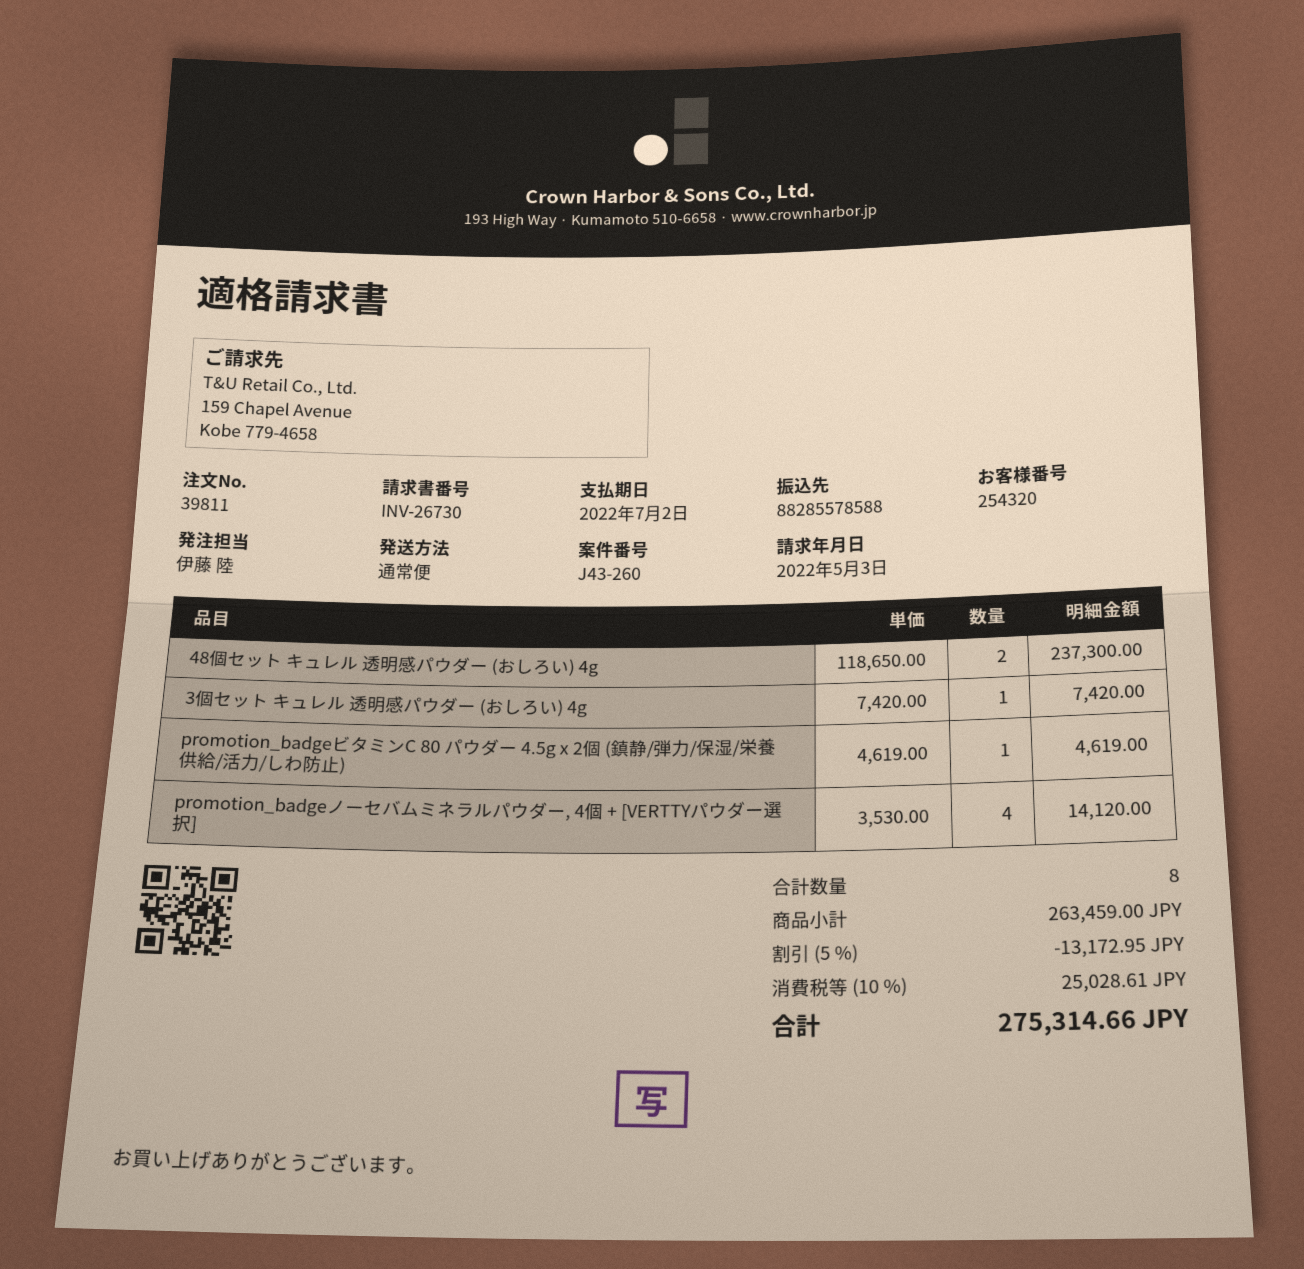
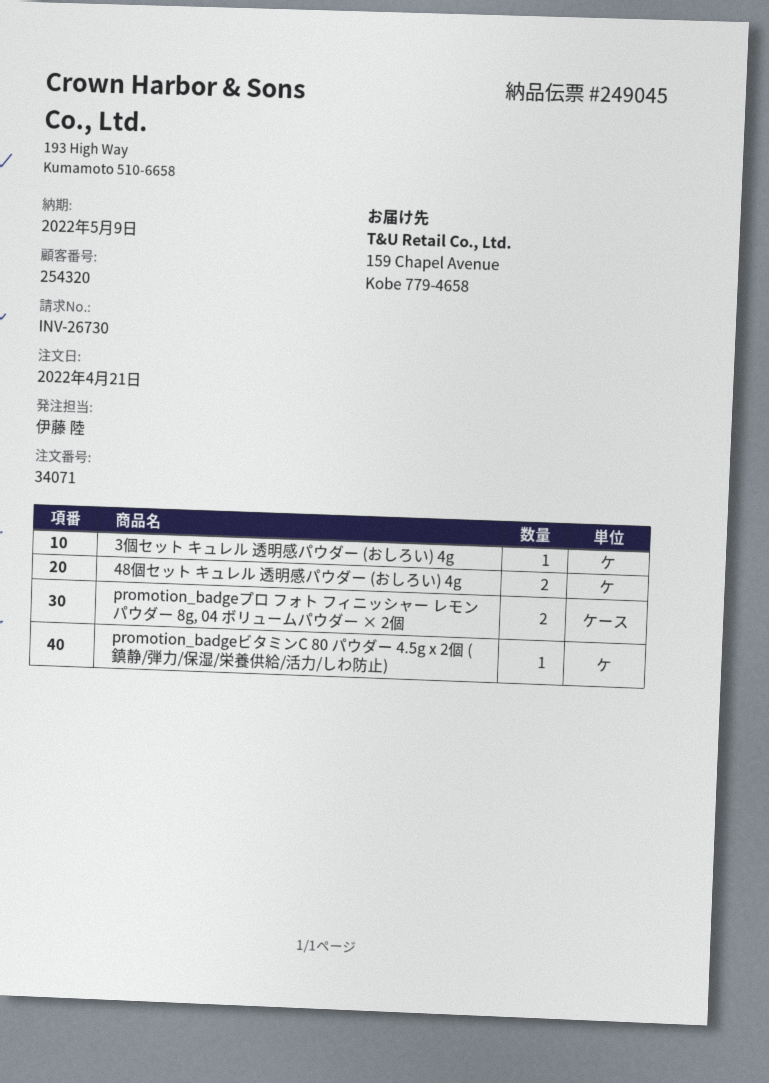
order number: 39811 -> 34071
promotion_badgeノーセバムミネラルパウダー, 4個 + [VERTTYパウダー選択]: 4 -> none
promotion_badgeプロ フォト フィニッシャー レモンパウダー 8g, 04 ボリュームパウダー × 2個: none -> 2

